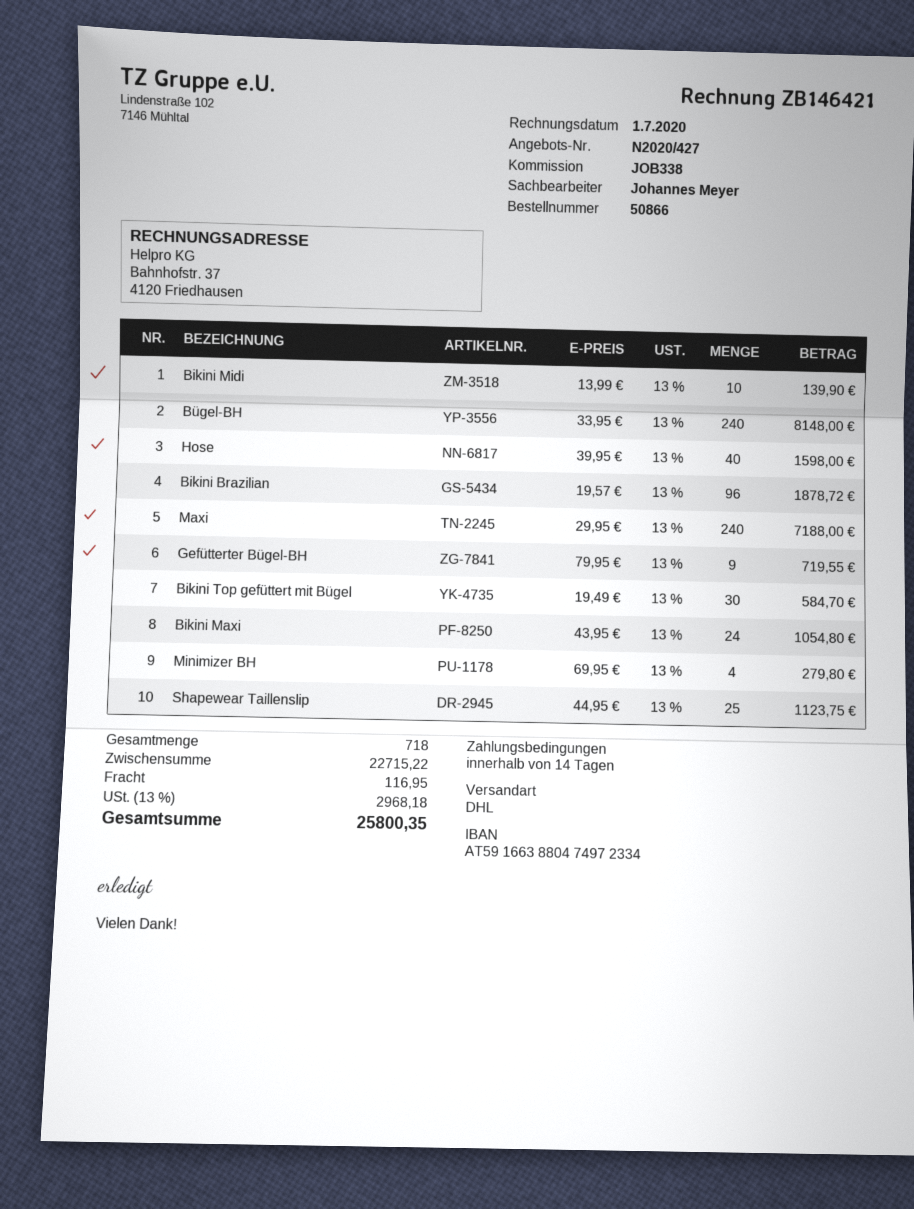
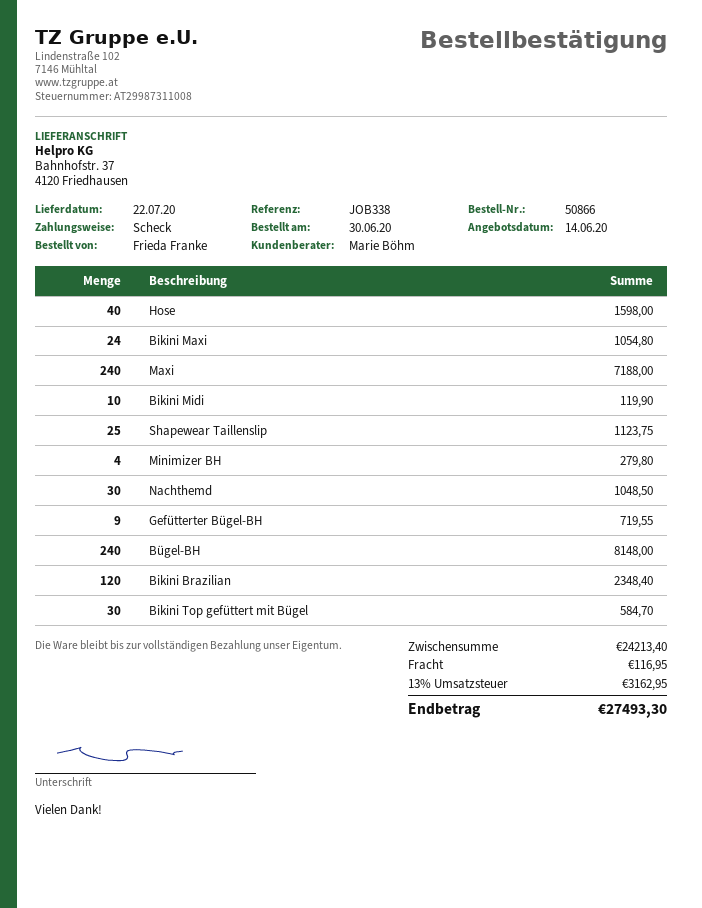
sales rep: Johannes Meyer -> Marie Böhm
Bikini Midi: 10 for 139.90 -> 10 for 119.90
Bikini Brazilian: 96 for 1878.72 -> 120 for 2348.40
Nachthemd: none -> 30 for 1048.50
subtotal: 22715.22 -> 24213.40
tax: 13% = 2968.18 -> 13% = 3162.95
total: 25800.35 -> 27493.30

